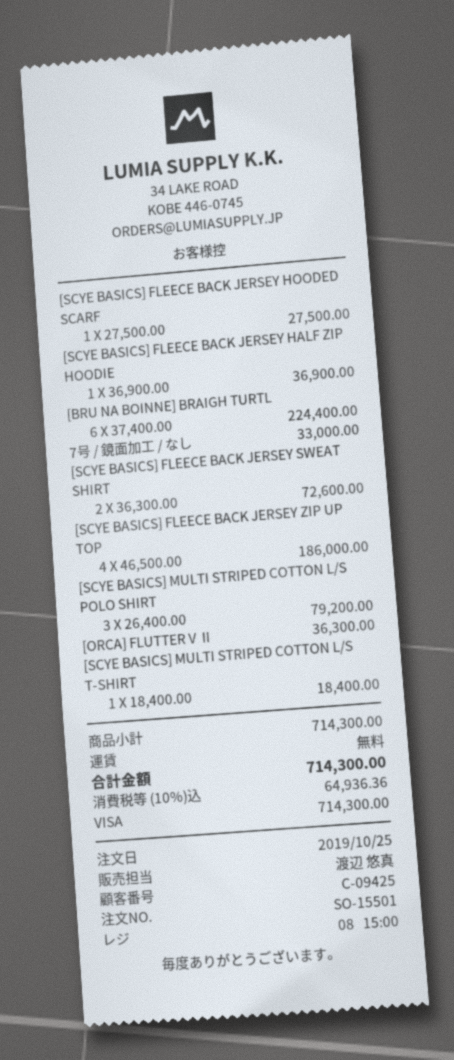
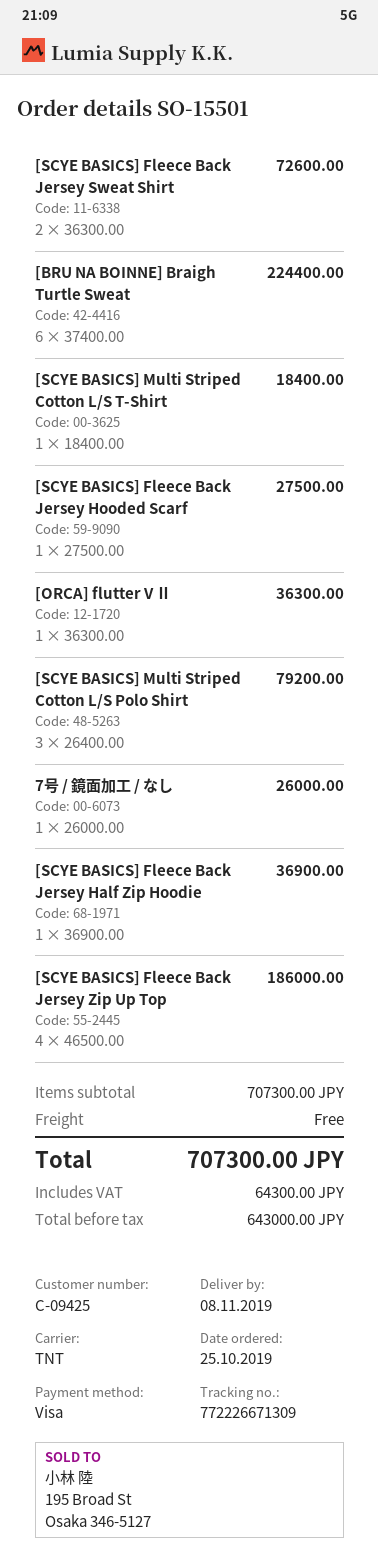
7号 / 鏡面加工 / なし: 1 x 33000.00 = 33000.00 -> 1 x 26000.00 = 26000.00
subtotal: 714300.00 -> 707300.00
tax: 64936.36 -> 64300.00
total: 714300.00 -> 707300.00

